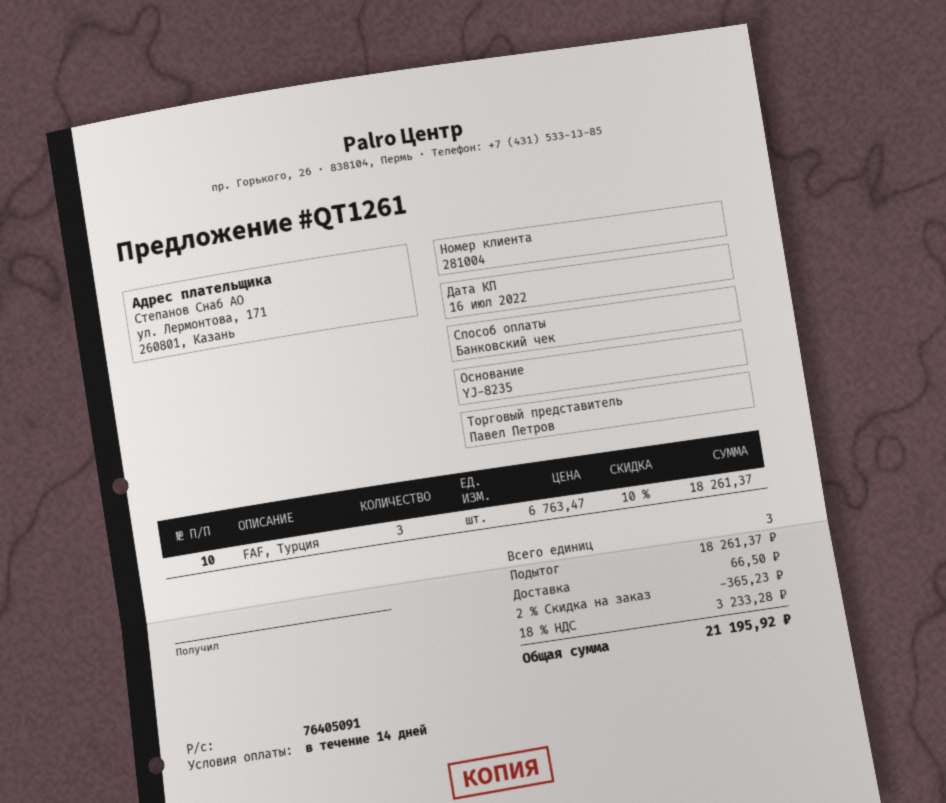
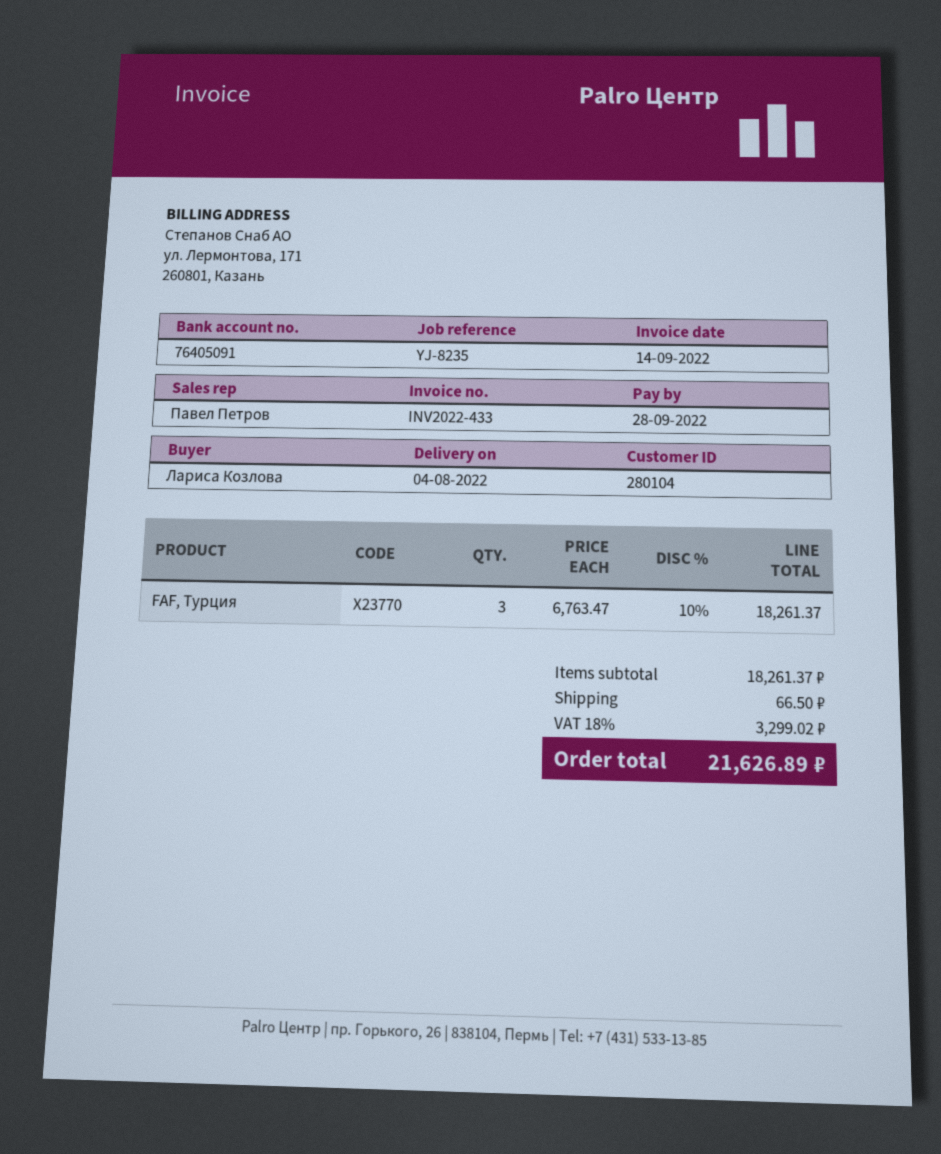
customer number: 281004 -> 280104
discount: 2% = 365.23 -> none
tax: 18% = 3233.28 -> 18% = 3299.02
total: 21195.92 -> 21626.89

